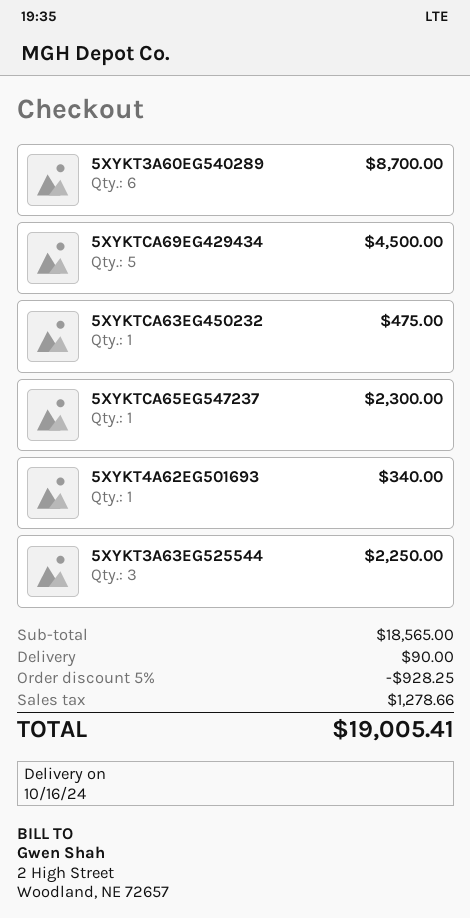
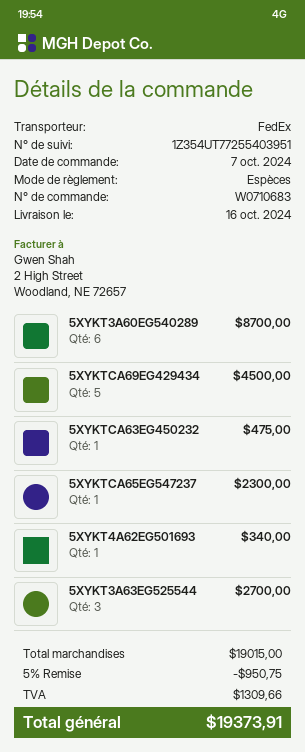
5XYKT3A63EG525544: 3 for 2250.00 -> 3 for 2700.00
subtotal: 18565.00 -> 19015.00
discount: 5% = 928.25 -> 5% = 950.75
shipping: 90.00 -> none
tax: 1278.66 -> 1309.66
total: 19005.41 -> 19373.91

